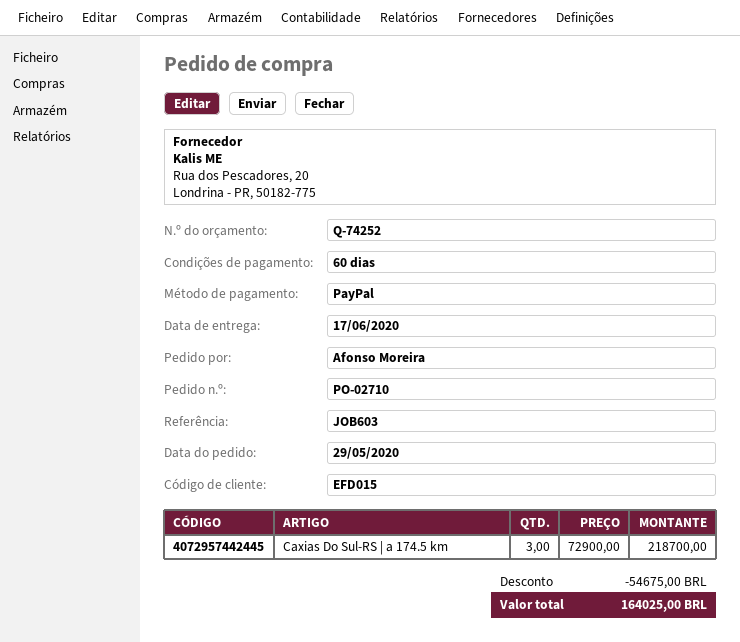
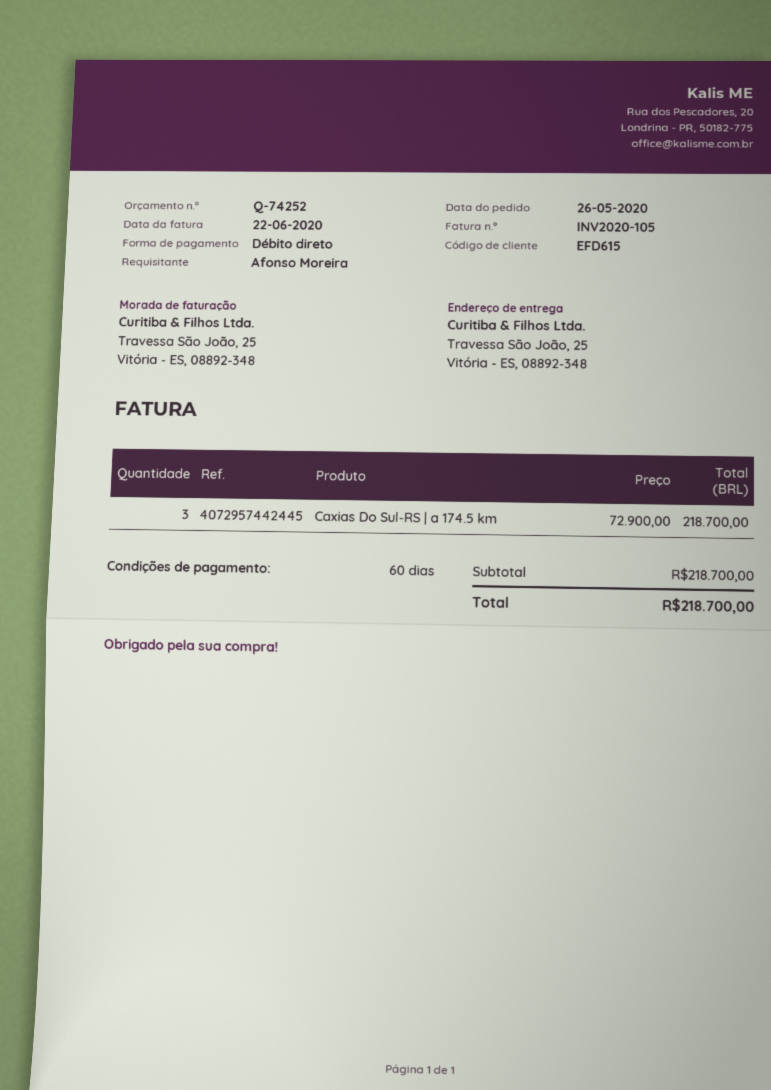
order date: 2020-05-29 -> 2020-05-26
customer number: EFD015 -> EFD615
payment method: PayPal -> direct debit
discount: 54675.00 -> none
total: 164025.00 -> 218700.00

